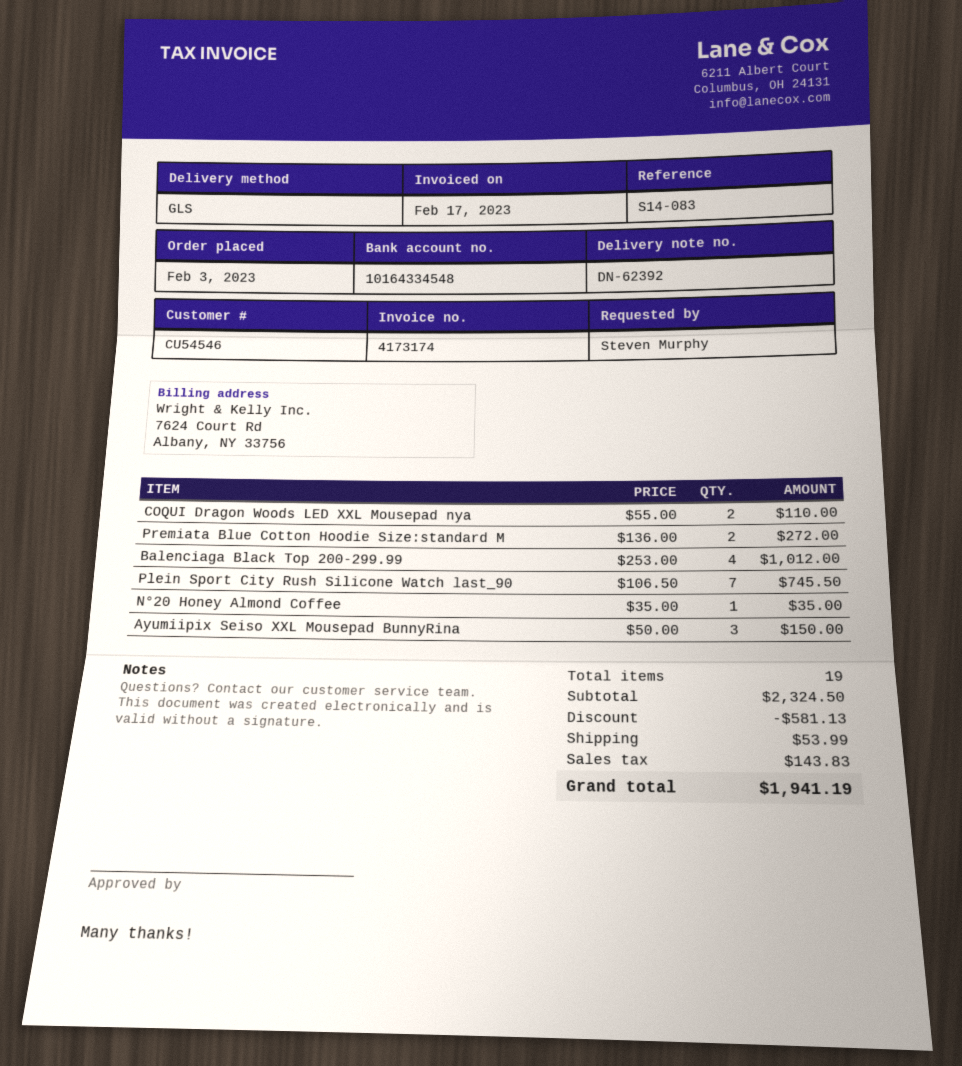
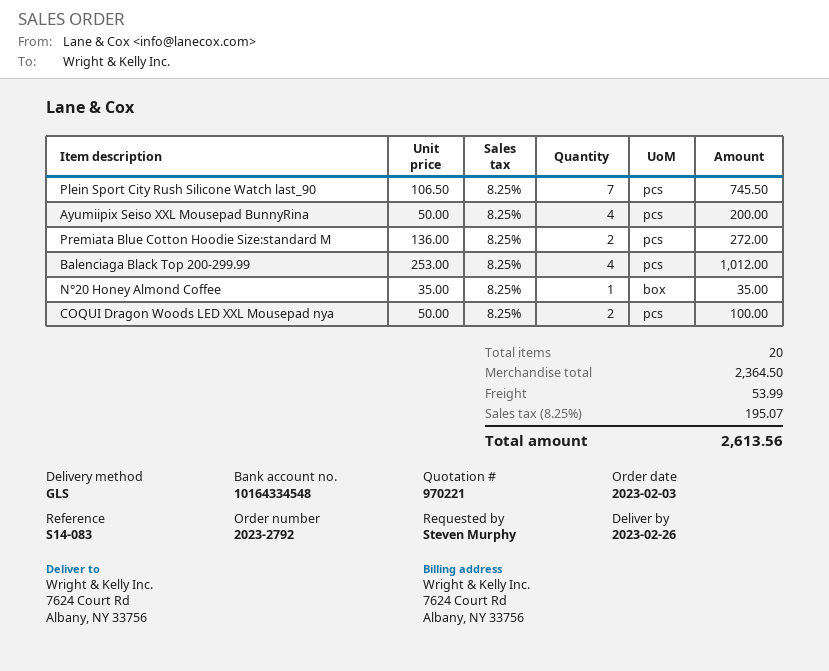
COQUI Dragon Woods LED XXL Mousepad nya: 2 x 55.00 = 110.00 -> 2 x 50.00 = 100.00
Ayumiipix Seiso XXL Mousepad BunnyRina: 3 x 50.00 = 150.00 -> 4 x 50.00 = 200.00
total quantity: 19 -> 20
subtotal: 2324.50 -> 2364.50
discount: 581.13 -> none
tax: 143.83 -> 195.07
total: 1941.19 -> 2613.56

